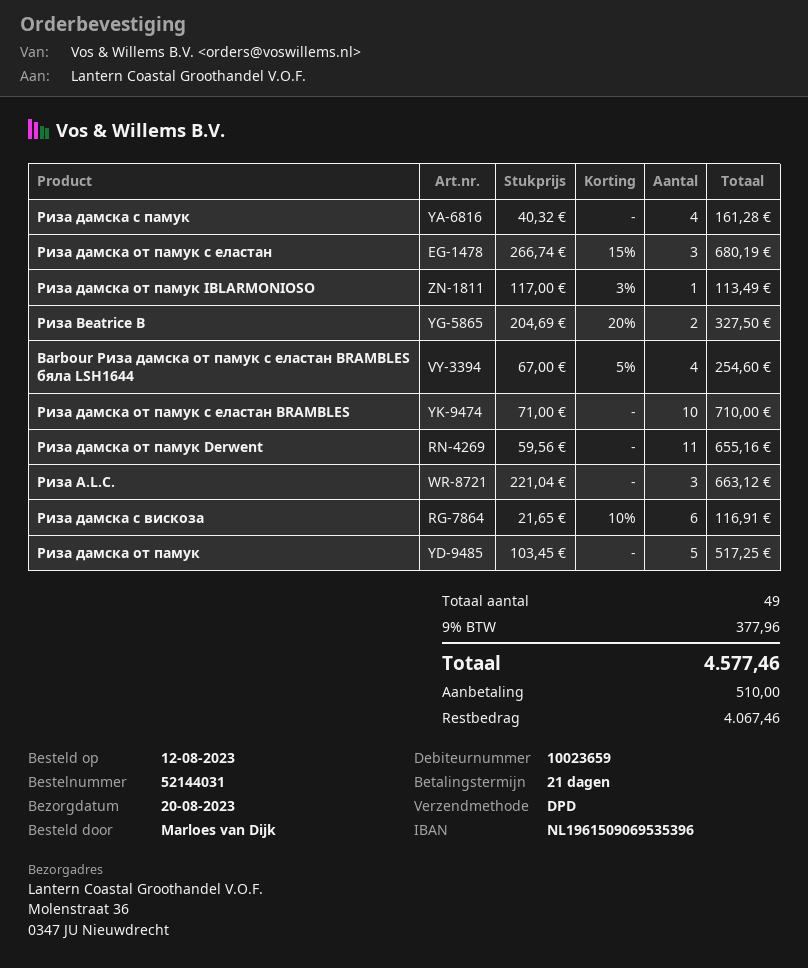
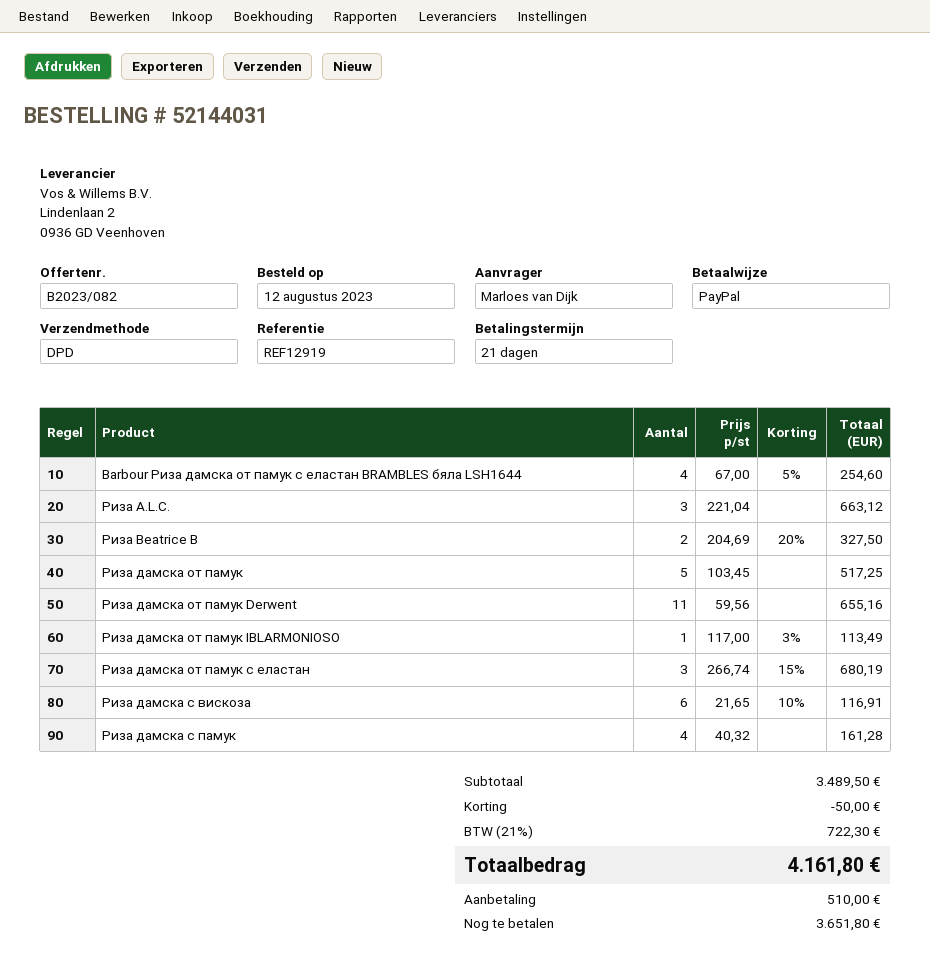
Риза дамска от памук с еластан BRAMBLES: 10 x 71.00 = 710.00 -> none
discount: none -> 50.00
tax: 9% = 377.96 -> 21% = 722.30
total: 4577.46 -> 4161.80
balance: 4067.46 -> 3651.80

